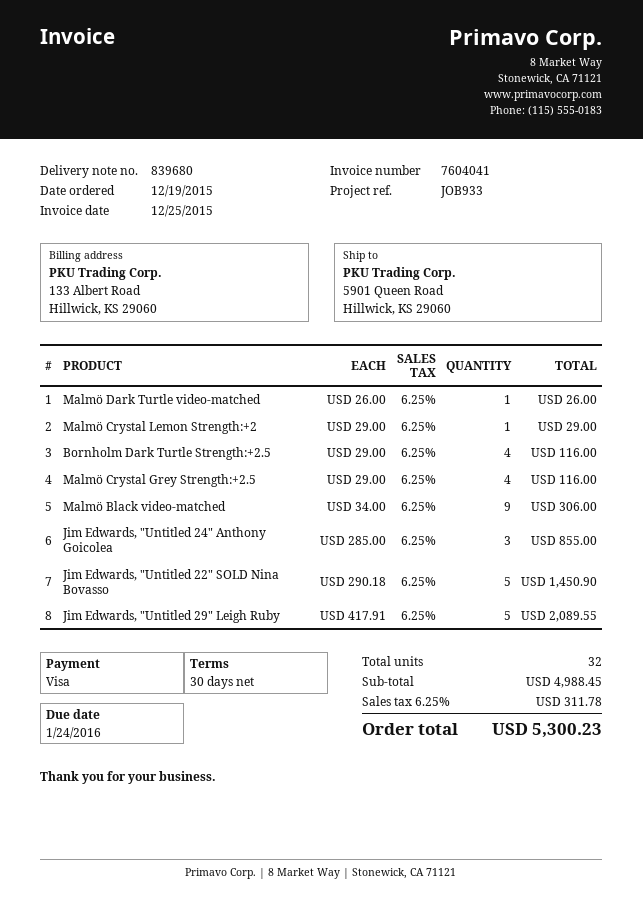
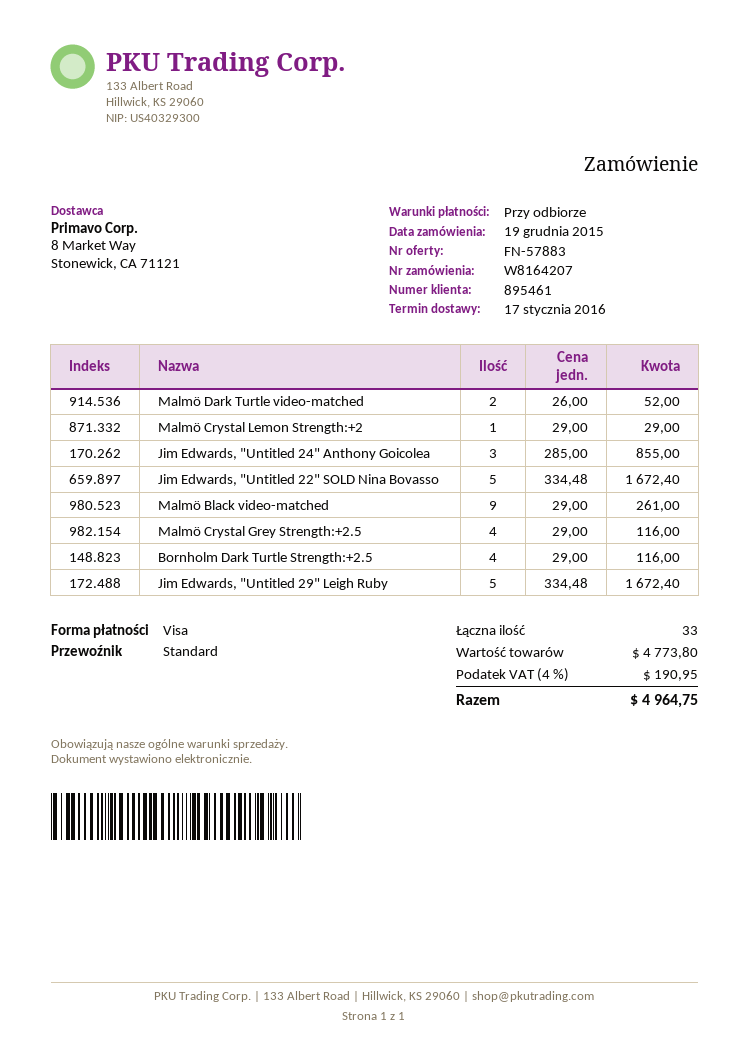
payment terms: 30 days -> on receipt
Malmö Dark Turtle video-matched: 1 x 26.00 = 26.00 -> 2 x 26.00 = 52.00
Malmö Black video-matched: 9 x 34.00 = 306.00 -> 9 x 29.00 = 261.00
Jim Edwards, "Untitled 22" SOLD Nina Bovasso: 5 x 290.18 = 1450.90 -> 5 x 334.48 = 1672.40
Jim Edwards, "Untitled 29" Leigh Ruby: 5 x 417.91 = 2089.55 -> 5 x 334.48 = 1672.40
total quantity: 32 -> 33
subtotal: 4988.45 -> 4773.80
tax: 6.25% = 311.78 -> 4% = 190.95
total: 5300.23 -> 4964.75

